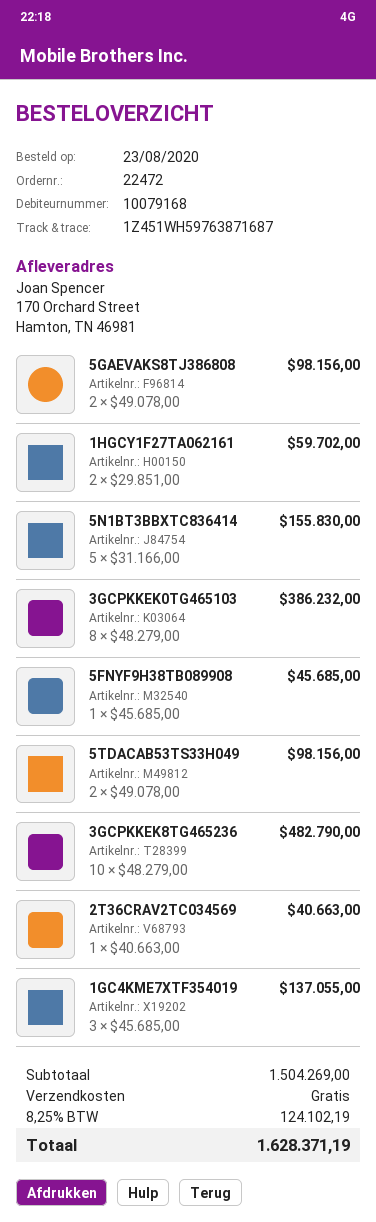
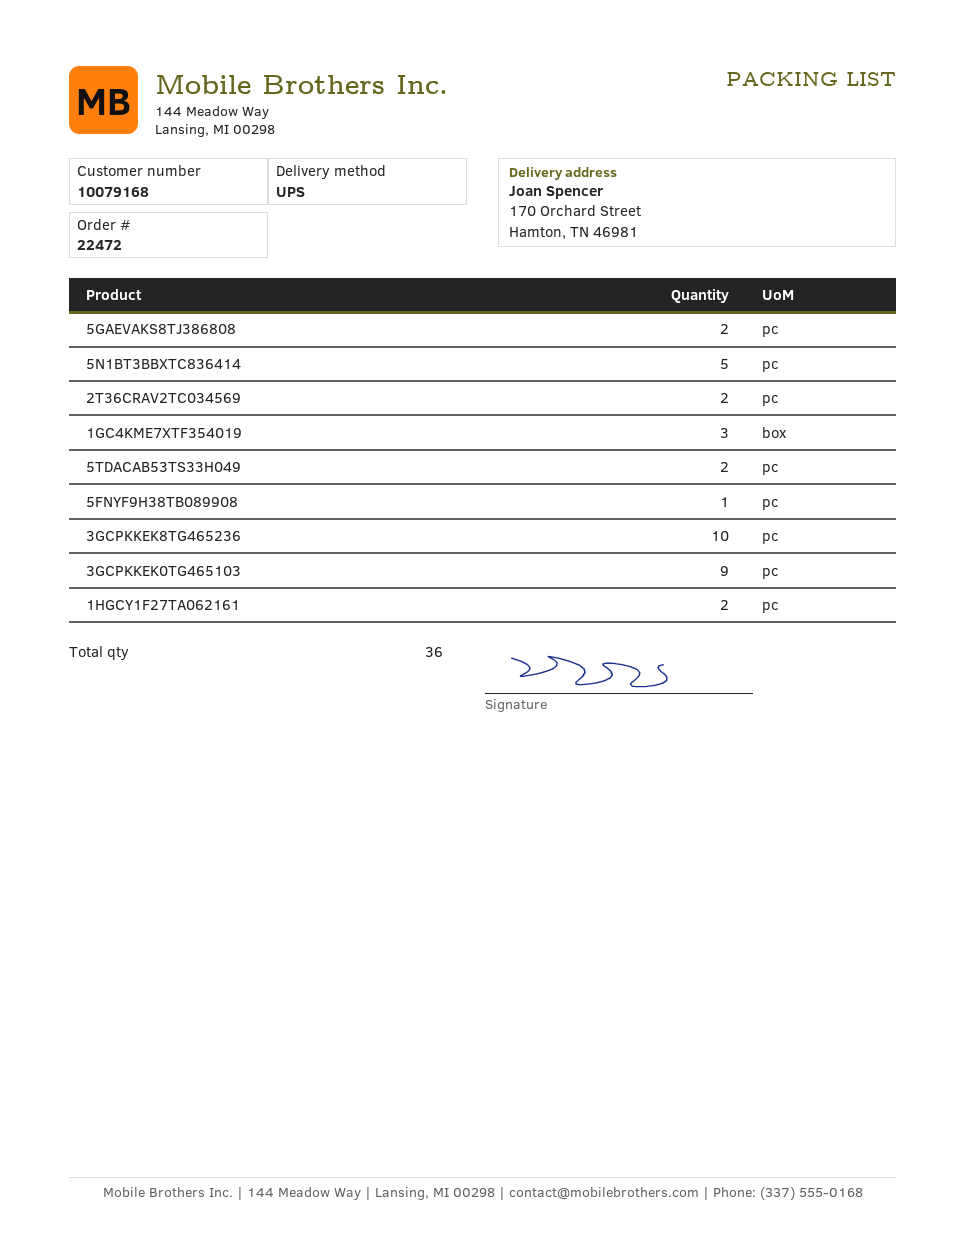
3GCPKKEK0TG465103: 8 -> 9
2T36CRAV2TC034569: 1 -> 2

